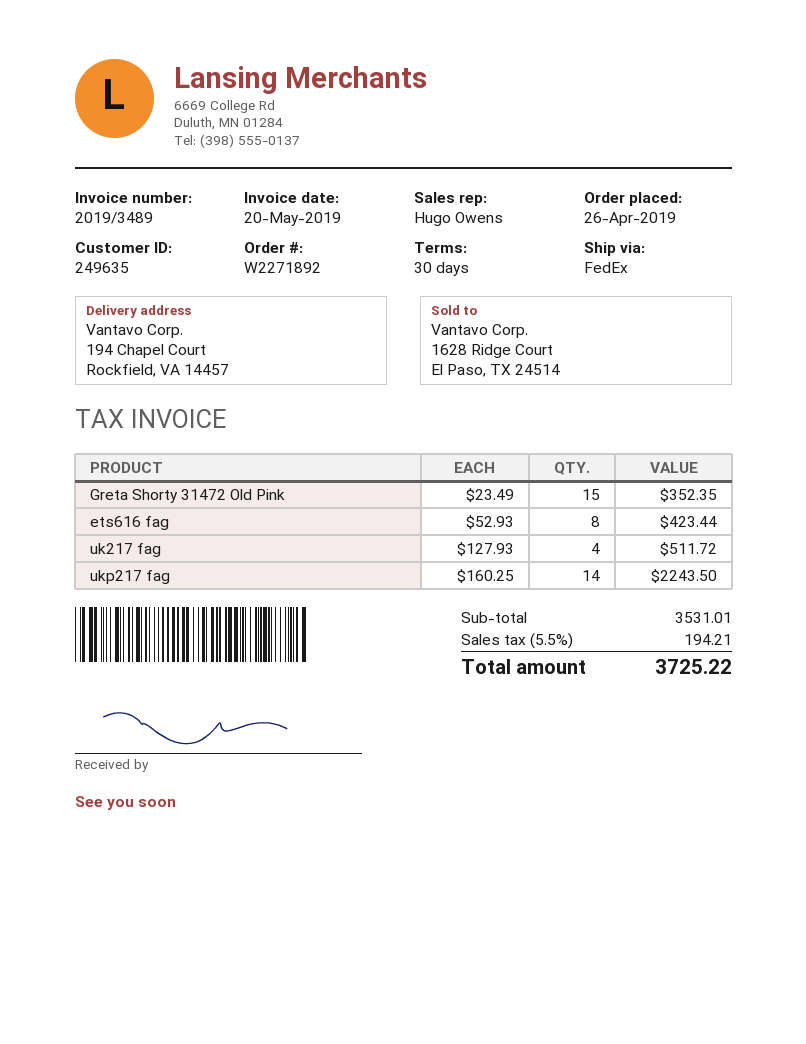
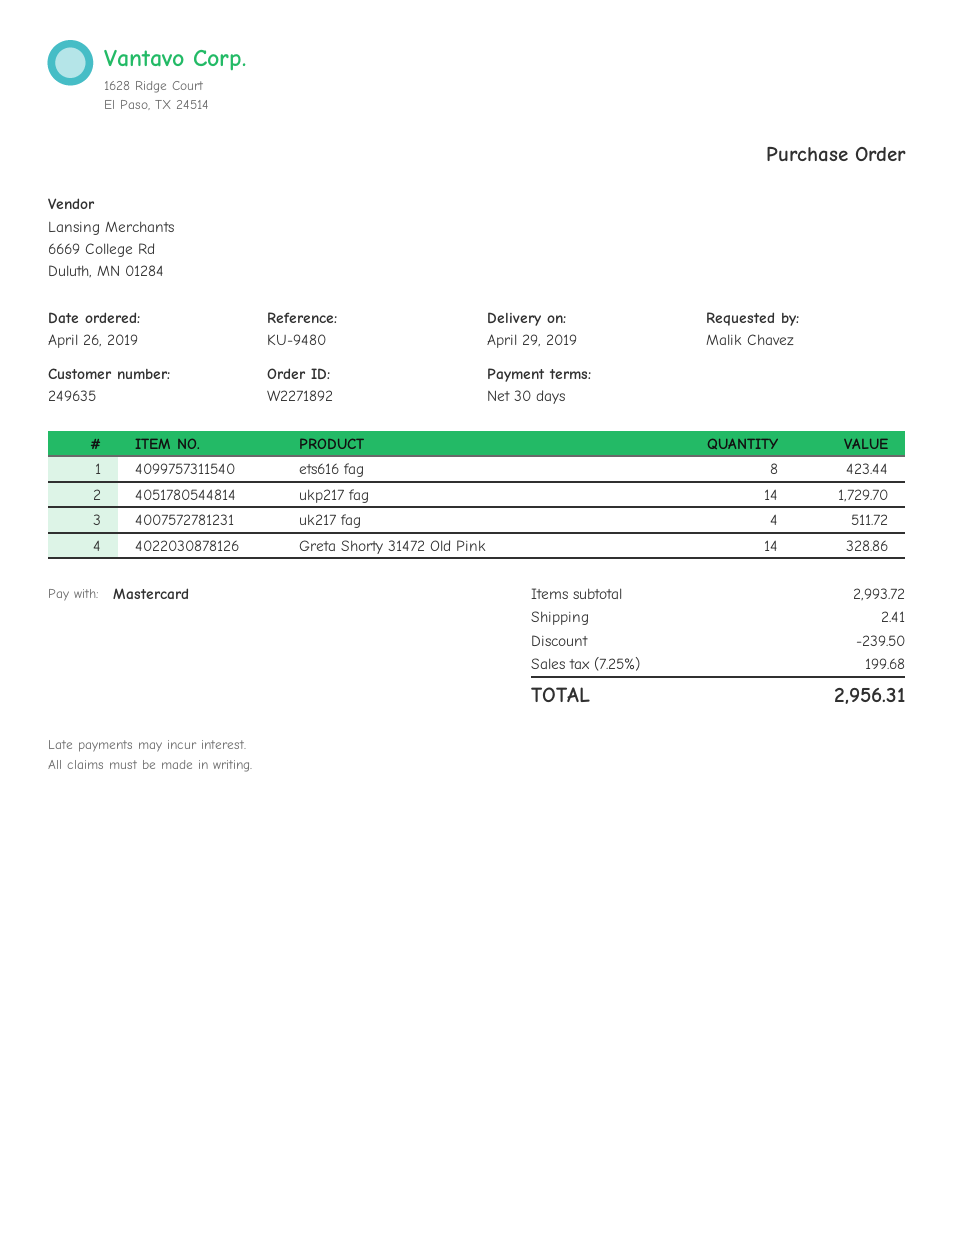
Greta Shorty 31472 Old Pink: 15 for 352.35 -> 14 for 328.86
ukp217 fag: 14 for 2243.50 -> 14 for 1729.70
subtotal: 3531.01 -> 2993.72
discount: none -> 239.50
shipping: none -> 2.41
tax: 5.5% = 194.21 -> 7.25% = 199.68
total: 3725.22 -> 2956.31

